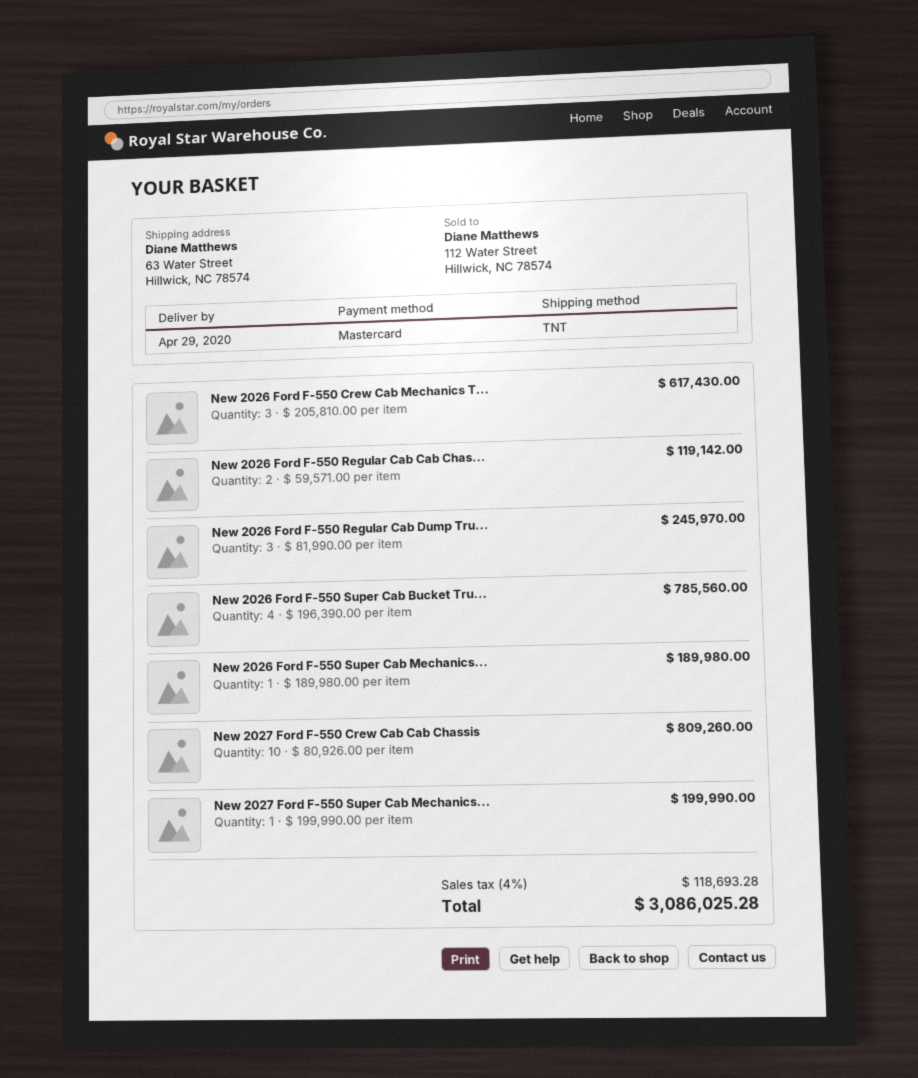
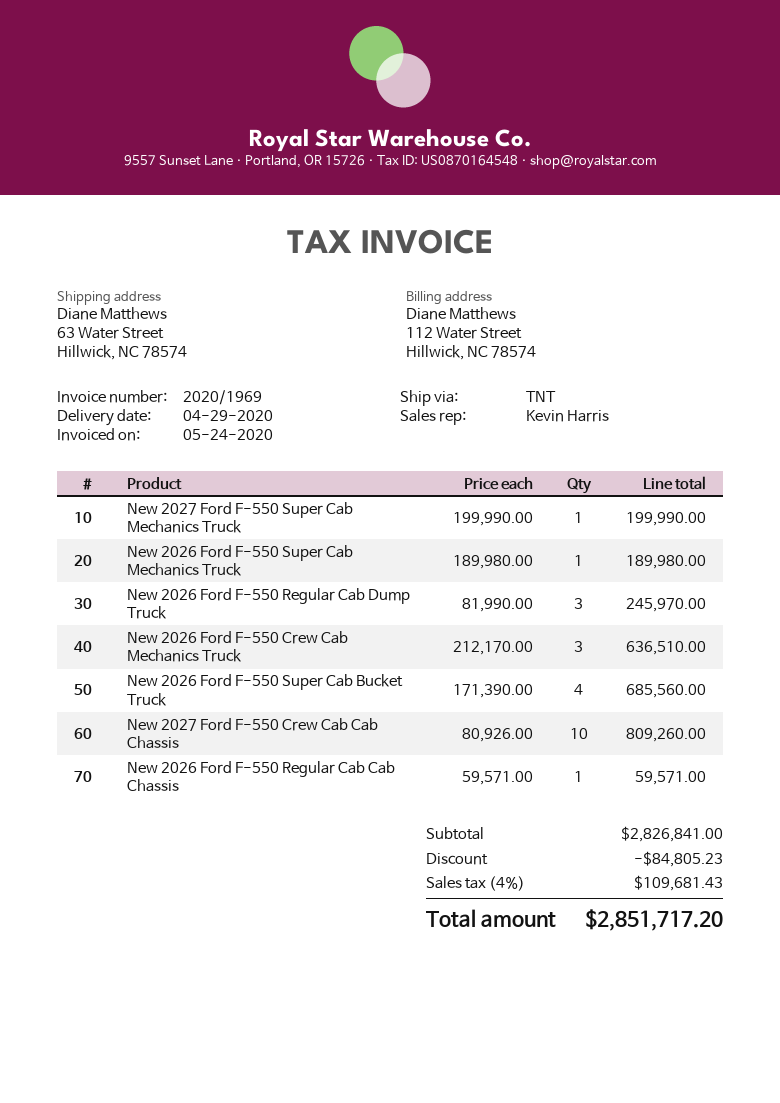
New 2026 Ford F-550 Crew Cab Mechanics T...: 3 x 205810.00 = 617430.00 -> 3 x 212170.00 = 636510.00
New 2026 Ford F-550 Regular Cab Cab Chas...: 2 x 59571.00 = 119142.00 -> 1 x 59571.00 = 59571.00
New 2026 Ford F-550 Super Cab Bucket Tru...: 4 x 196390.00 = 785560.00 -> 4 x 171390.00 = 685560.00
discount: none -> 84805.23
tax: 4% = 118693.28 -> 4% = 109681.43
total: 3086025.28 -> 2851717.20

